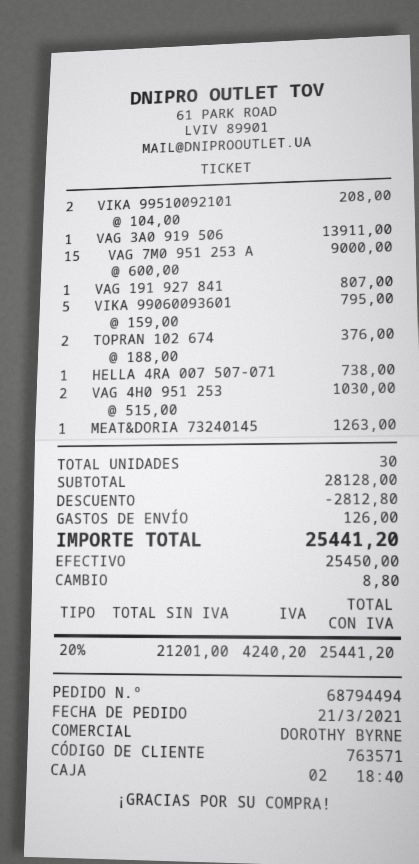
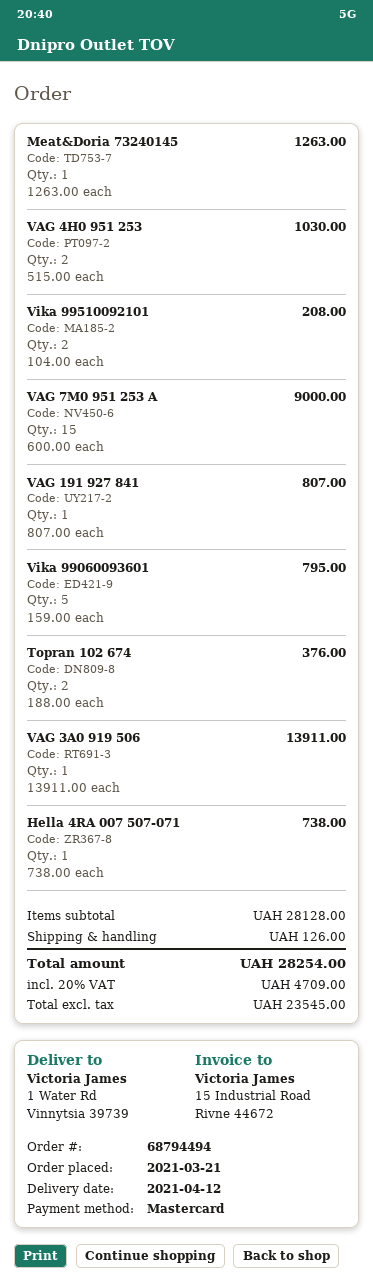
payment method: cash -> Mastercard
discount: 2812.80 -> none
net: 21201.00 -> 23545.00
tax: 20% = 4240.20 -> 20% = 4709.00
total: 25441.20 -> 28254.00

